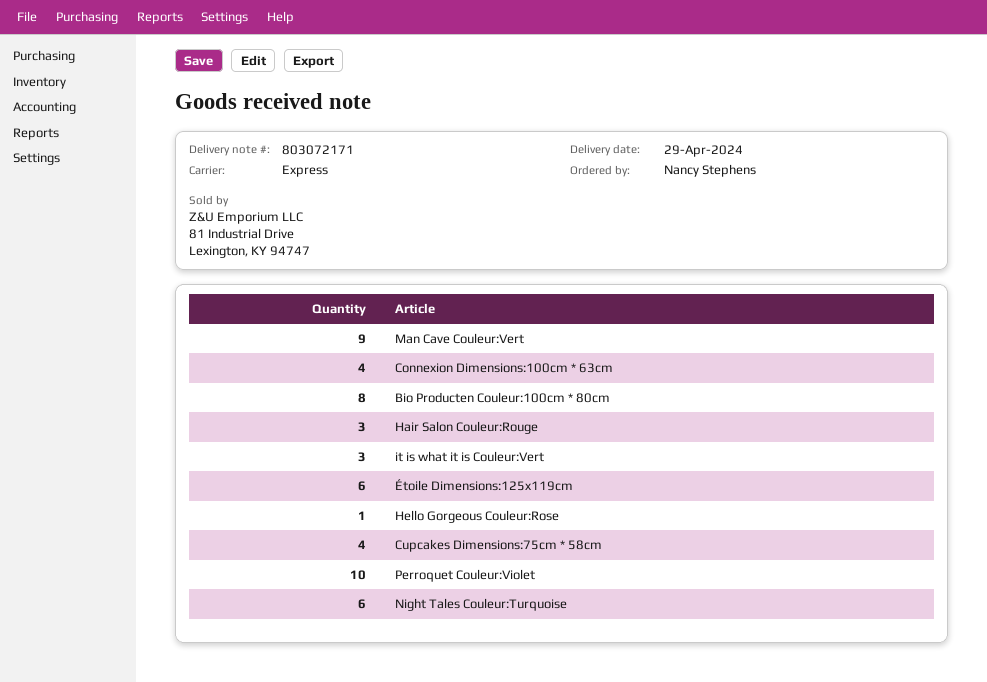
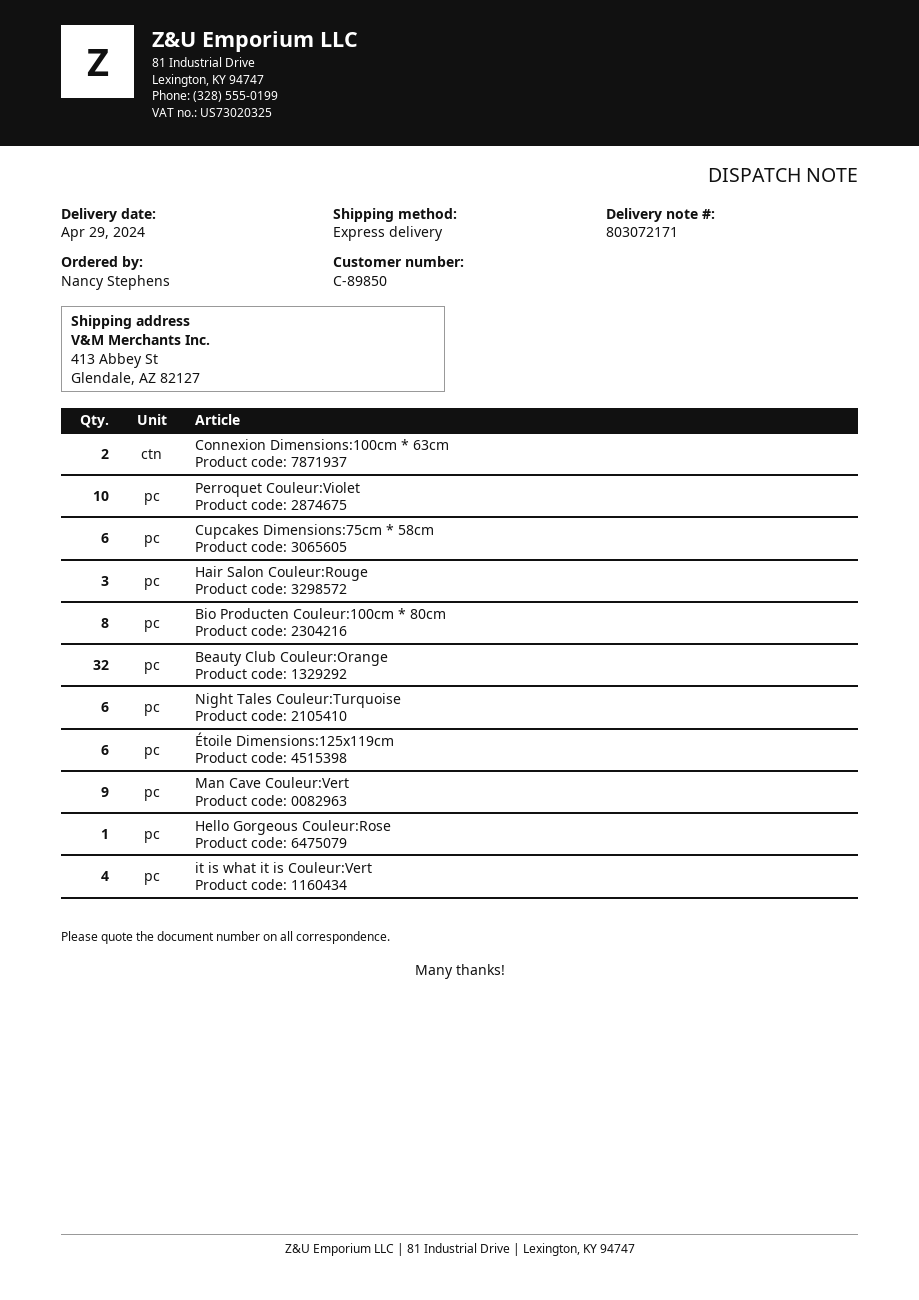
Connexion Dimensions:100cm * 63cm: 4 -> 2
it is what it is Couleur:Vert: 3 -> 4
Cupcakes Dimensions:75cm * 58cm: 4 -> 6
Beauty Club Couleur:Orange: none -> 32

